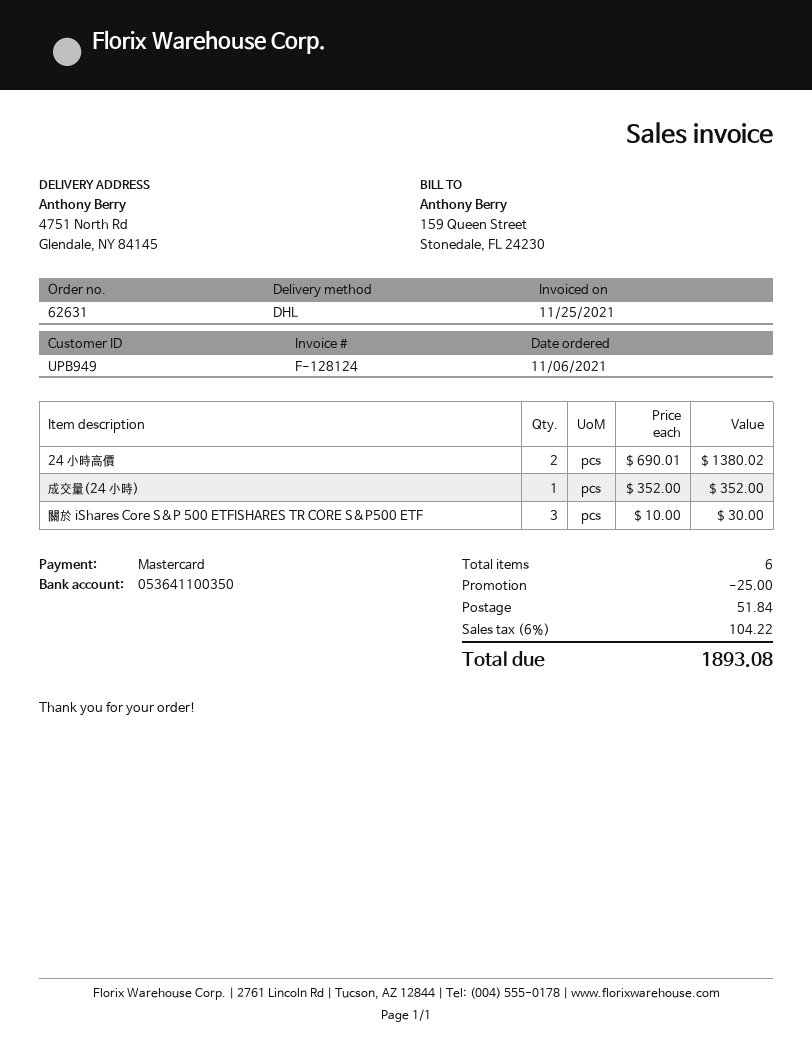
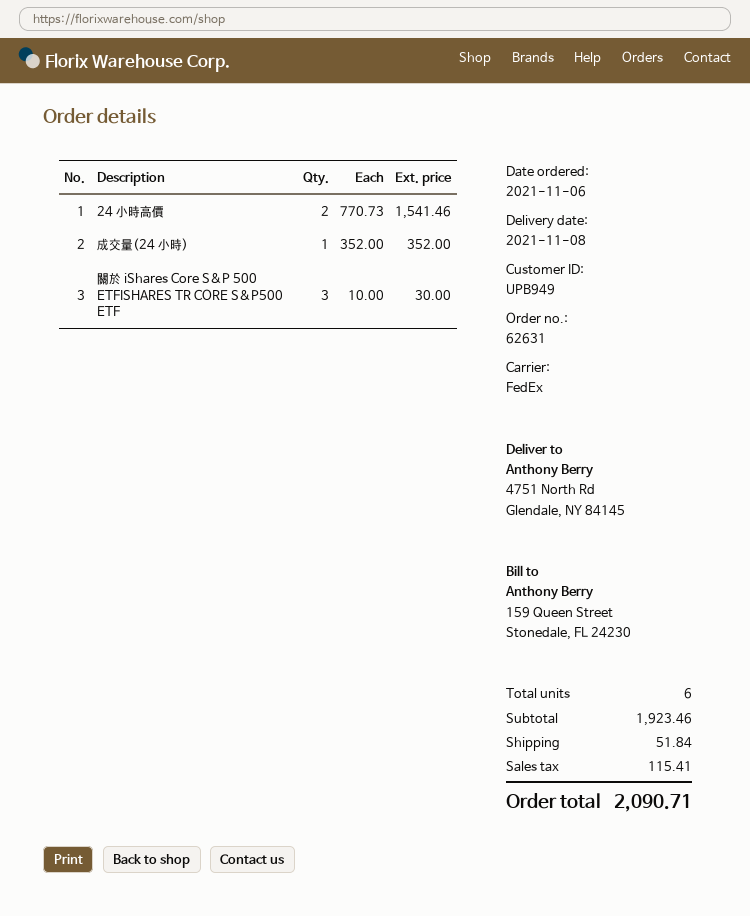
shipping method: DHL -> FedEx
24 小時高價: 2 x 690.01 = 1380.02 -> 2 x 770.73 = 1541.46
discount: 25.00 -> none
tax: 104.22 -> 115.41
total: 1893.08 -> 2090.71

